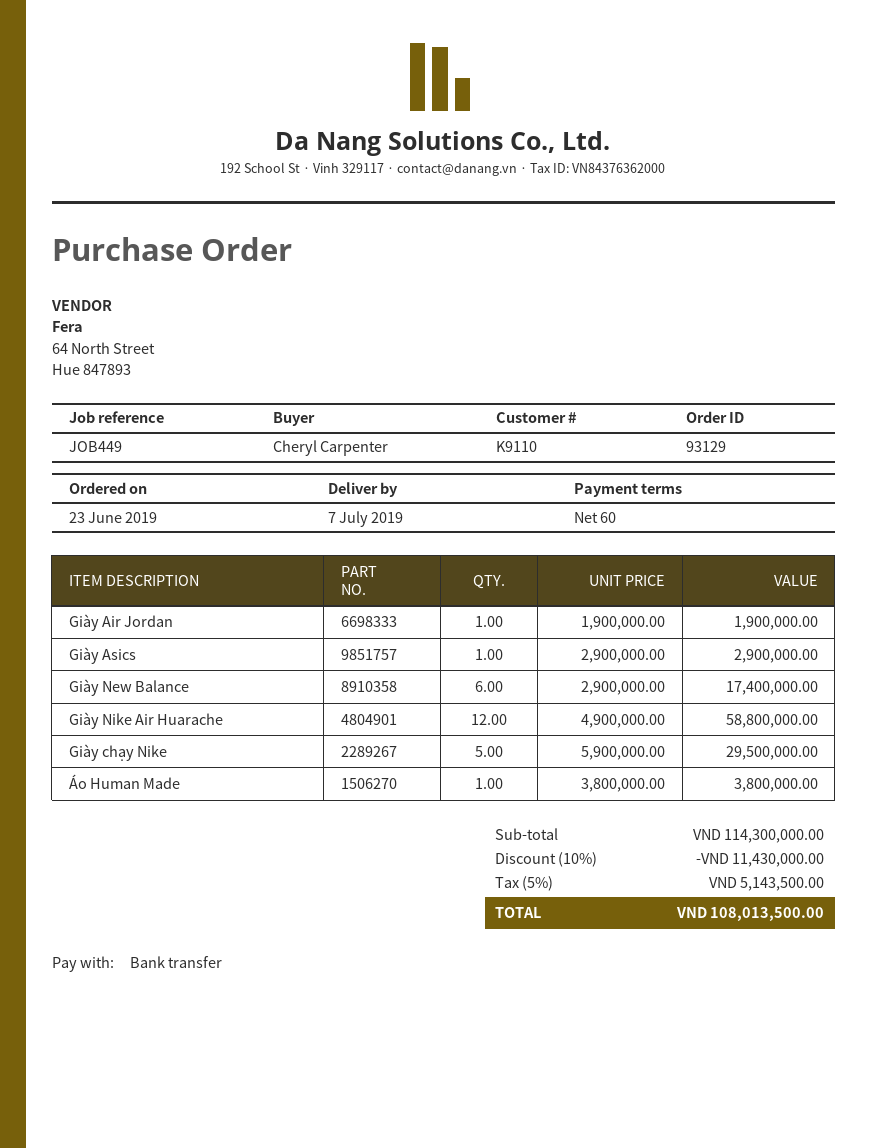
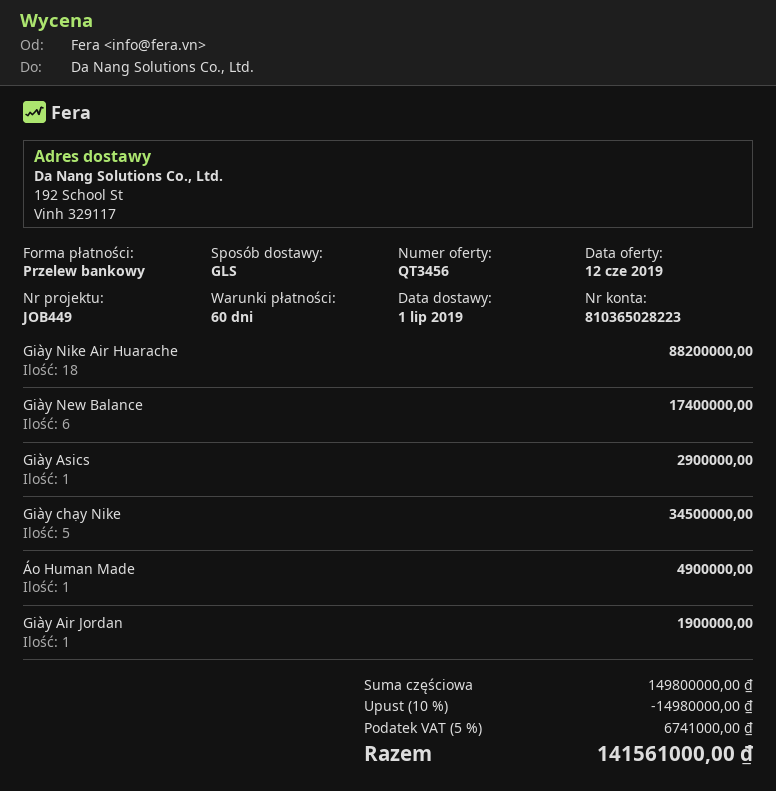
delivery date: 2019-07-07 -> 2019-07-01
Giày Nike Air Huarache: 12 for 58800000.00 -> 18 for 88200000.00
Giày chạy Nike: 5 for 29500000.00 -> 5 for 34500000.00
Áo Human Made: 1 for 3800000.00 -> 1 for 4900000.00
subtotal: 114300000.00 -> 149800000.00
discount: 10% = 11430000.00 -> 10% = 14980000.00
tax: 5% = 5143500.00 -> 5% = 6741000.00
total: 108013500.00 -> 141561000.00

